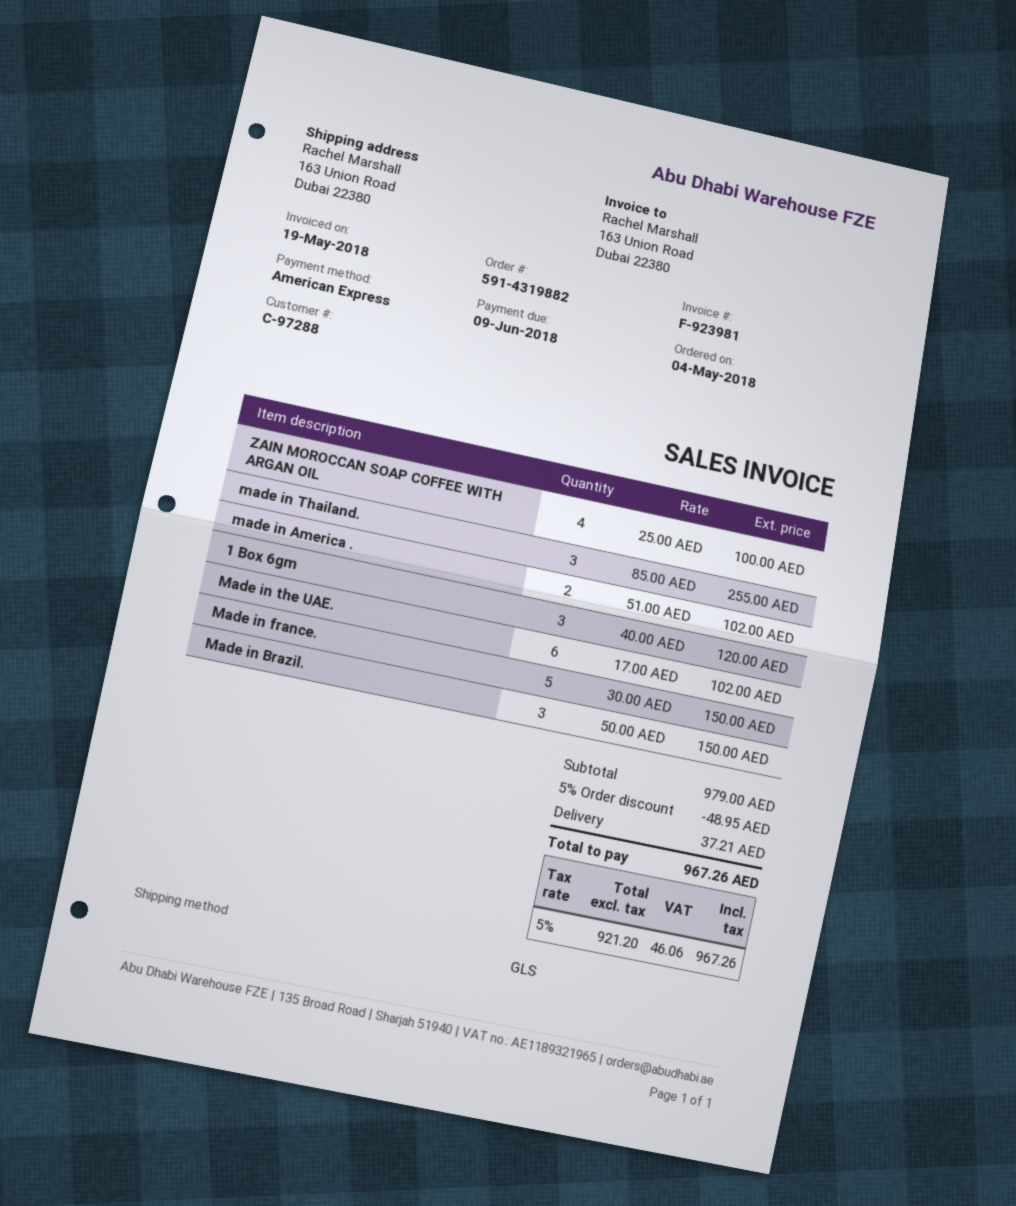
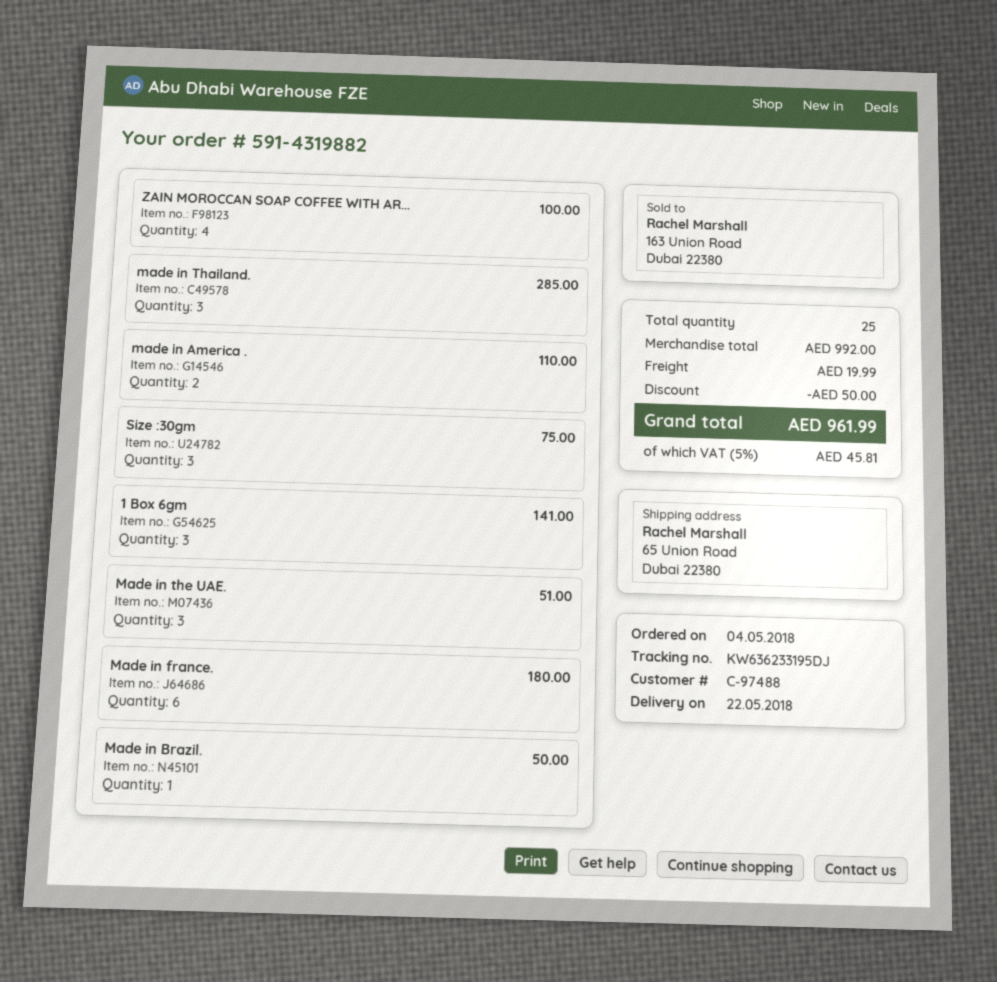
customer number: C-97288 -> C-97488
ship to: 163 Union Road, Dubai 22380 -> 65 Union Road, Dubai 22380
made in Thailand.: 3 for 255.00 -> 3 for 285.00
made in America .: 2 for 102.00 -> 2 for 110.00
1 Box 6gm: 3 for 120.00 -> 3 for 141.00
Made in the UAE.: 6 for 102.00 -> 3 for 51.00
Made in france.: 5 for 150.00 -> 6 for 180.00
Made in Brazil.: 3 for 150.00 -> 1 for 50.00
Size :30gm: none -> 3 for 75.00
subtotal: 979.00 -> 992.00
discount: 48.95 -> 50.00
shipping: 37.21 -> 19.99
tax: 5% = 46.06 -> 5% = 45.81
total: 967.26 -> 961.99

